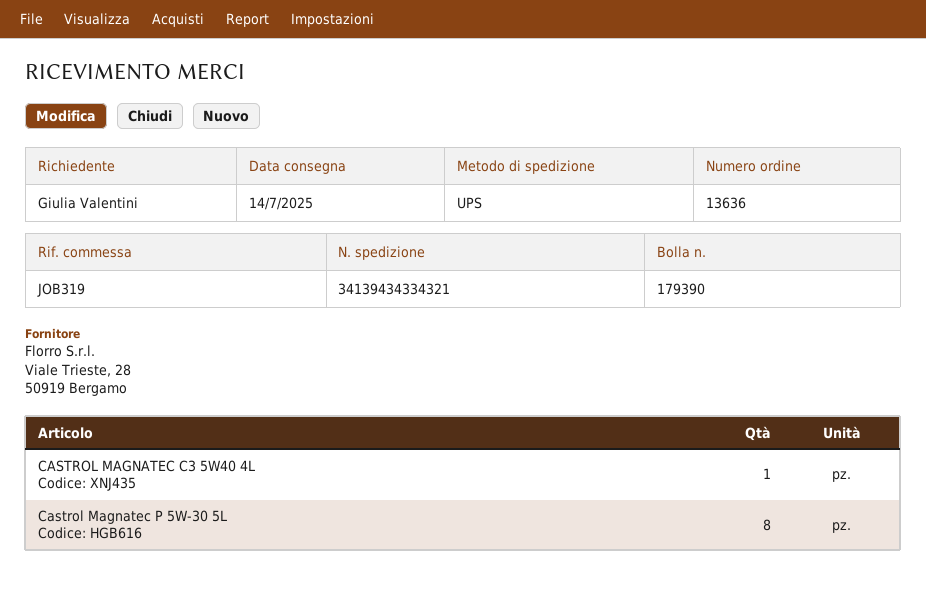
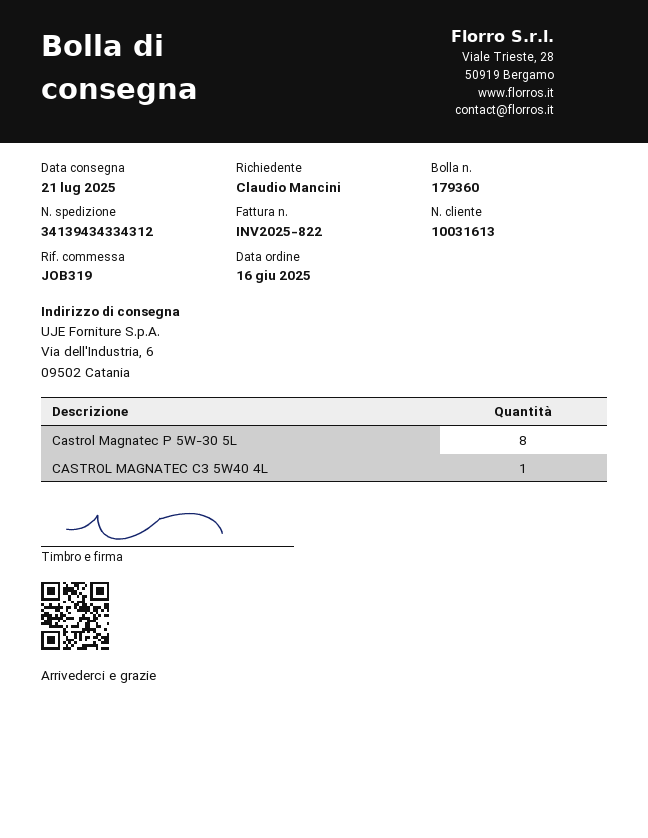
delivery note number: 179390 -> 179360
delivery date: 2025-07-14 -> 2025-07-21
ordered by: Giulia Valentini -> Claudio Mancini
tracking number: 34139434334321 -> 34139434334312

